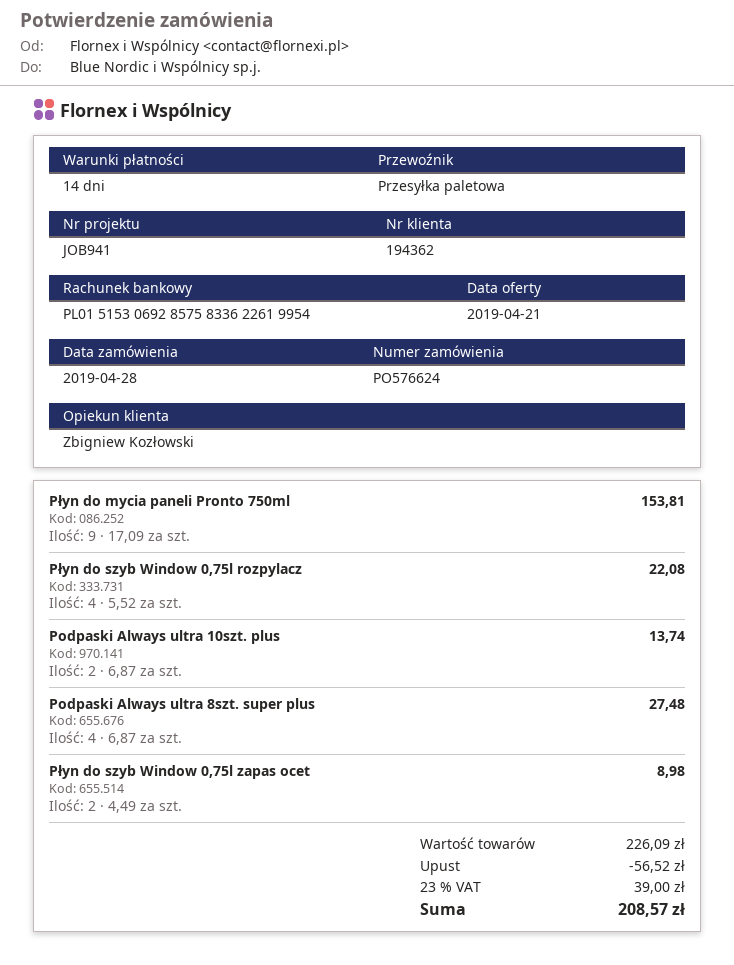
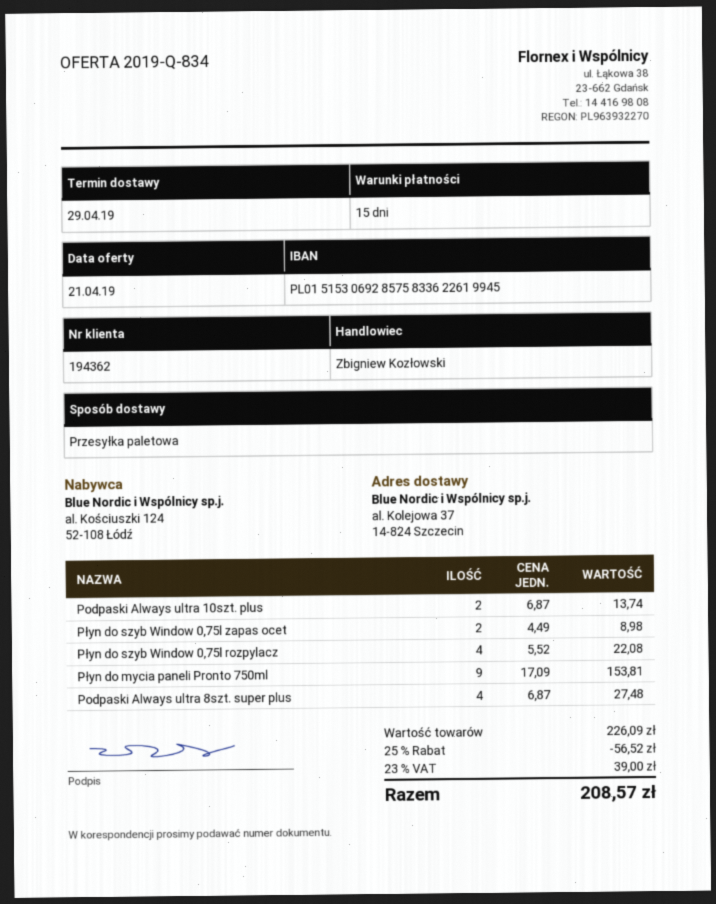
payment terms: 14 days -> 15 days
bank account: PL01515306928575833622619954 -> PL01515306928575833622619945

